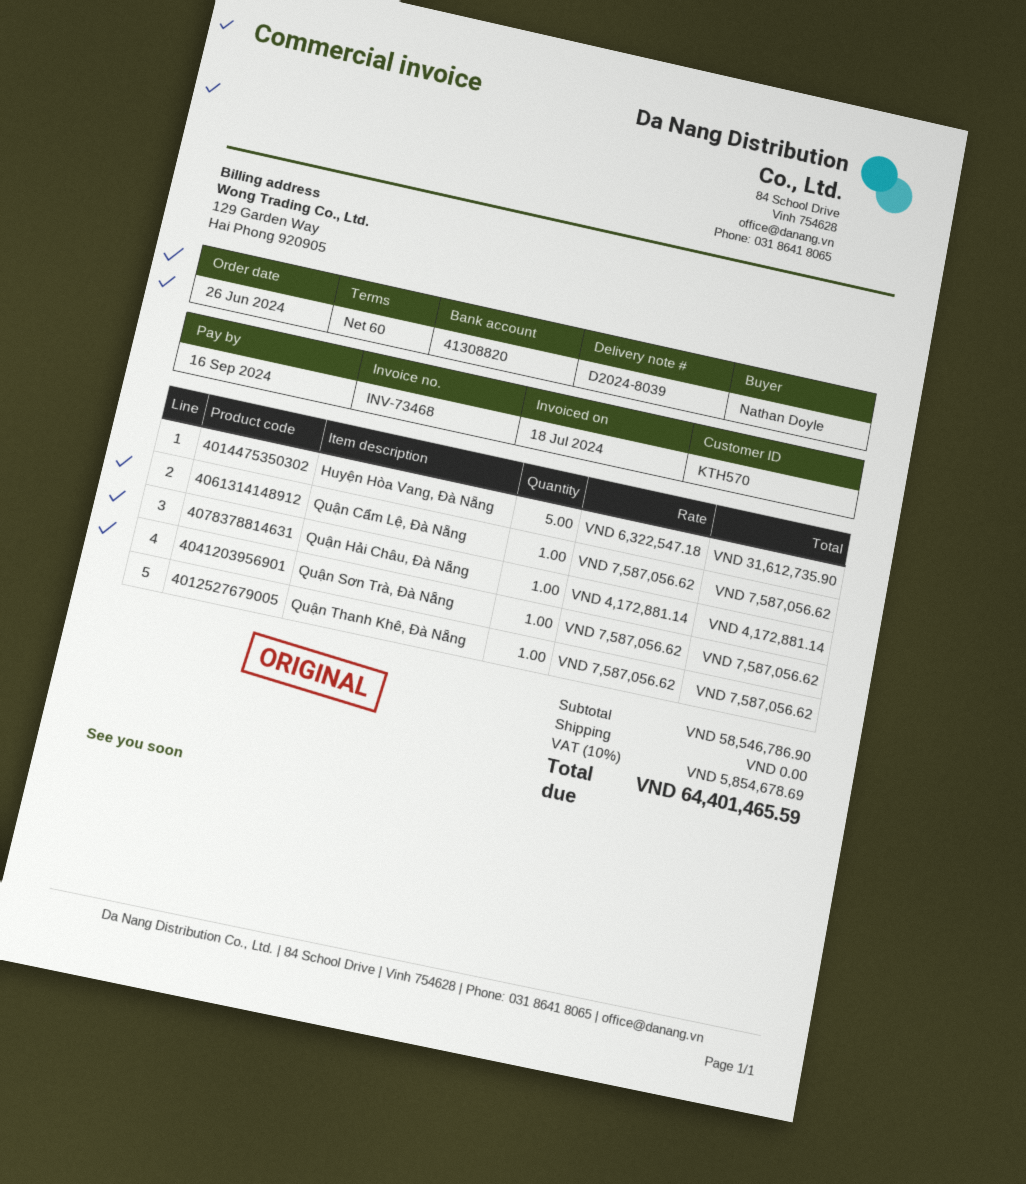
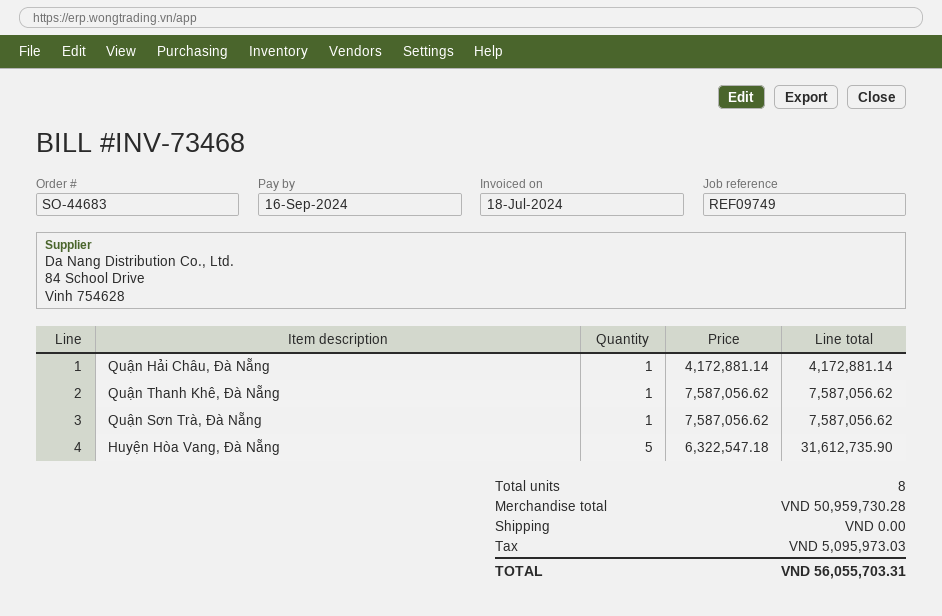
Quận Cẩm Lệ, Đà Nẵng: 1 x 7587056.62 = 7587056.62 -> none
subtotal: 58546786.90 -> 50959730.28
tax: 5854678.69 -> 5095973.03
total: 64401465.59 -> 56055703.31

